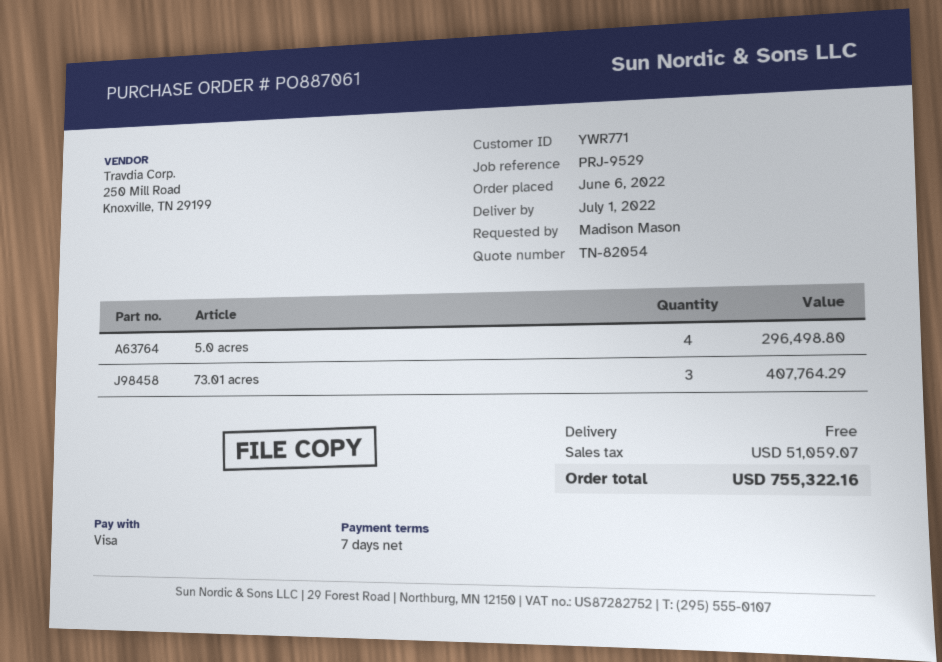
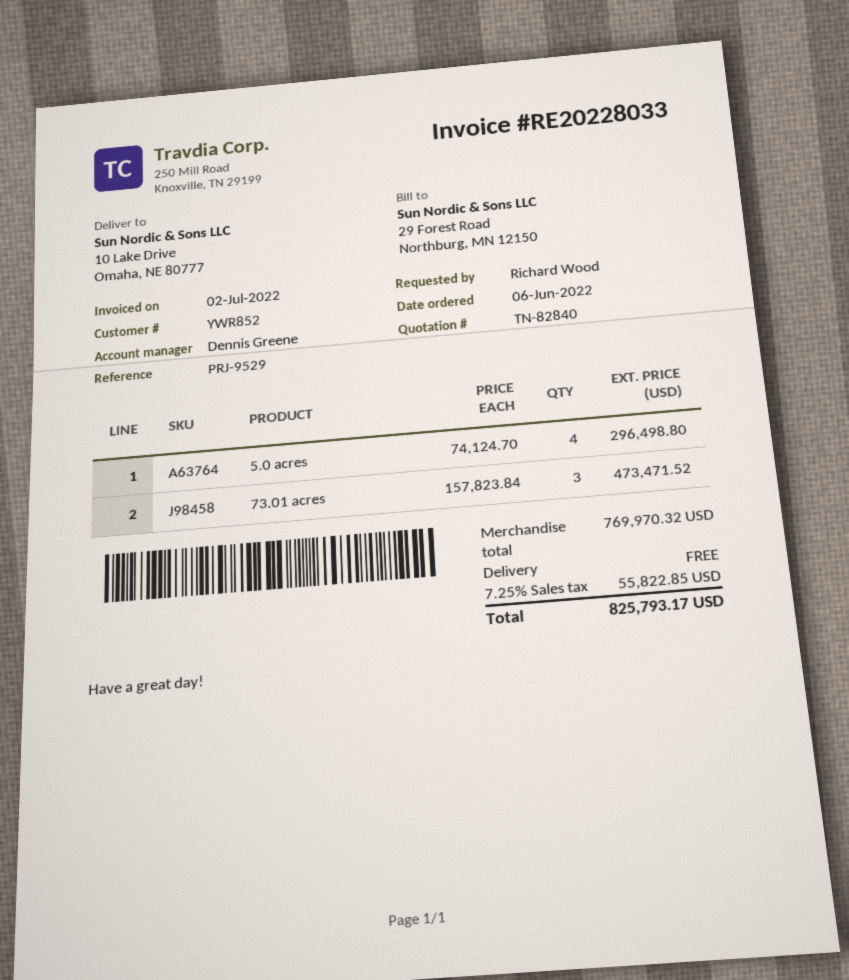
quote number: TN-82054 -> TN-82840
customer number: YWR771 -> YWR852
ordered by: Madison Mason -> Richard Wood
73.01 acres: 3 for 407764.29 -> 3 for 473471.52
tax: 51059.07 -> 55822.85
total: 755322.16 -> 825793.17

